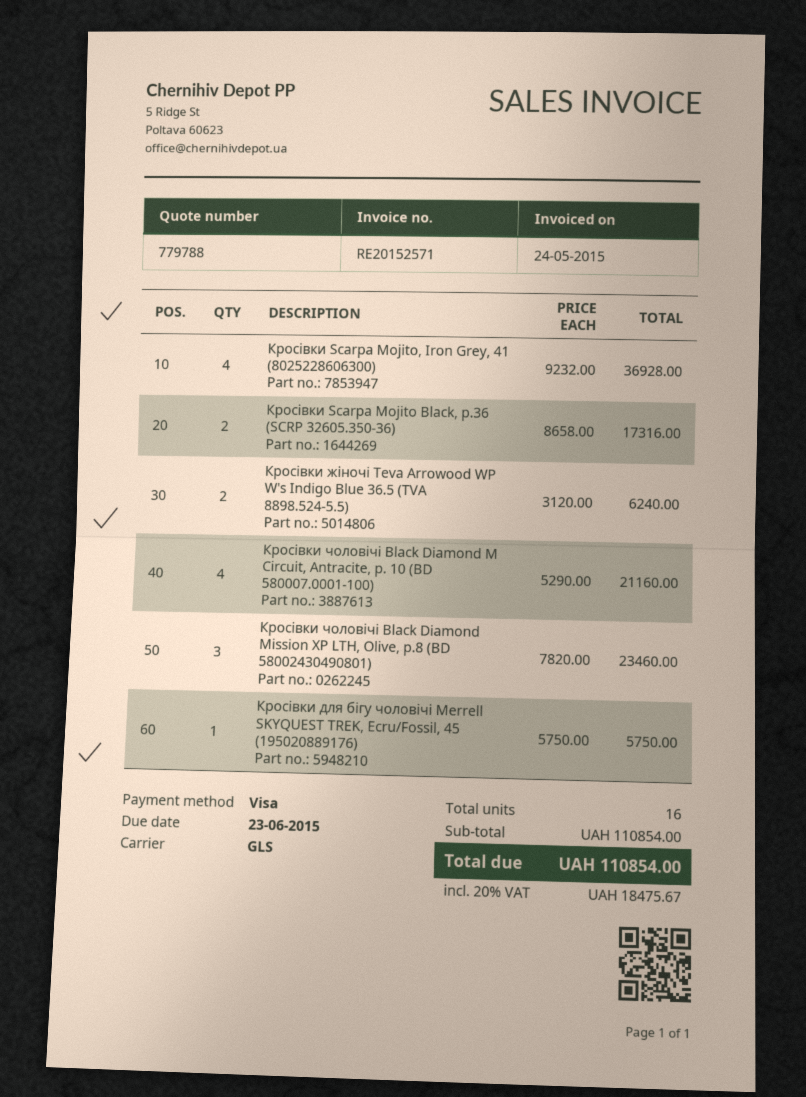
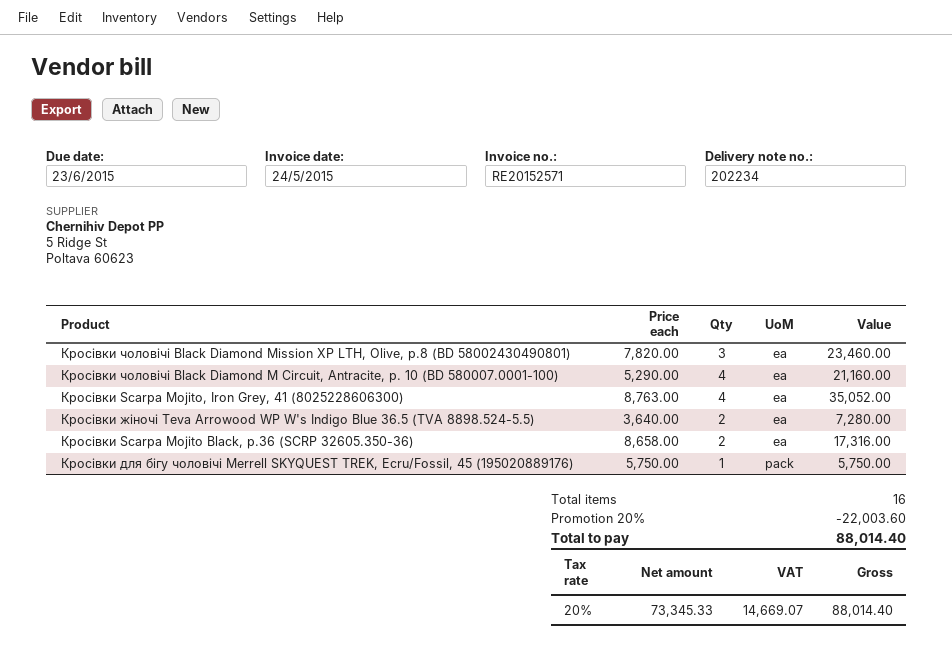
Кросівки Scarpa Mojito, Iron Grey, 41 (8025228606300): 4 x 9232.00 = 36928.00 -> 4 x 8763.00 = 35052.00
Кросівки жіночі Teva Arrowood WP W's Indigo Blue 36.5 (TVA 8898.524-5.5): 2 x 3120.00 = 6240.00 -> 2 x 3640.00 = 7280.00
discount: none -> 20% = 22003.60
tax: 20% = 18475.67 -> 20% = 14669.07
total: 110854.00 -> 88014.40

